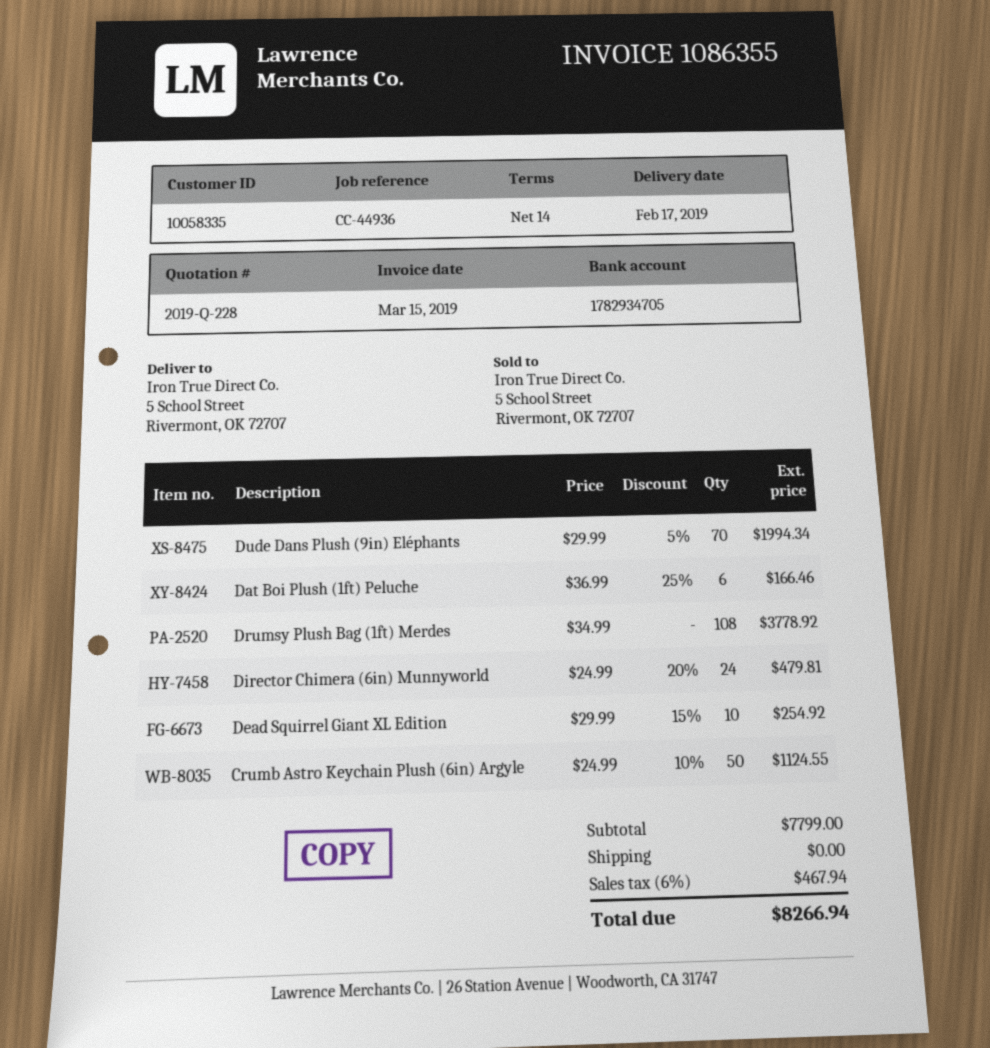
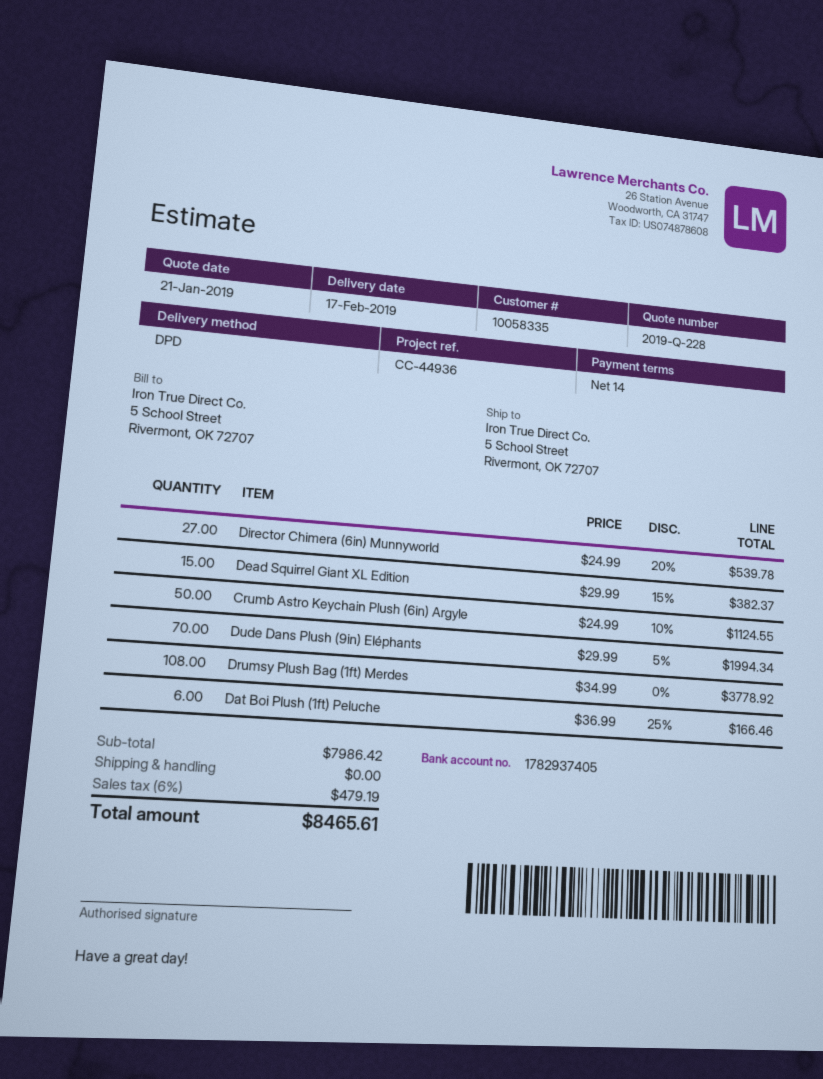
bank account: 1782934705 -> 1782937405
Director Chimera (6in) Munnyworld: 24 x 24.99 - 20% = 479.81 -> 27 x 24.99 - 20% = 539.78
Dead Squirrel Giant XL Edition: 10 x 29.99 - 15% = 254.92 -> 15 x 29.99 - 15% = 382.37
subtotal: 7799.00 -> 7986.42
tax: 6% = 467.94 -> 6% = 479.19
total: 8266.94 -> 8465.61

